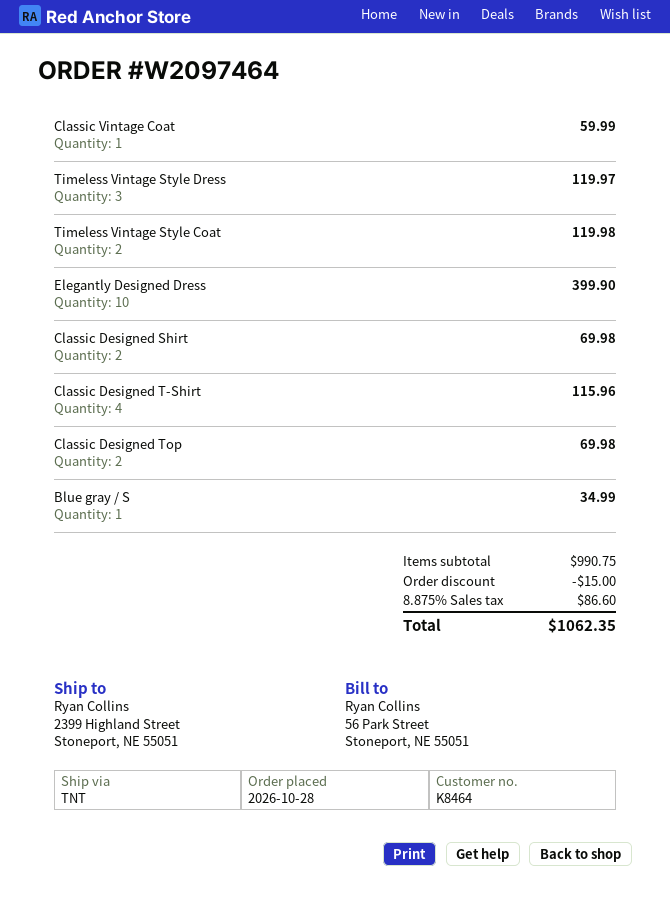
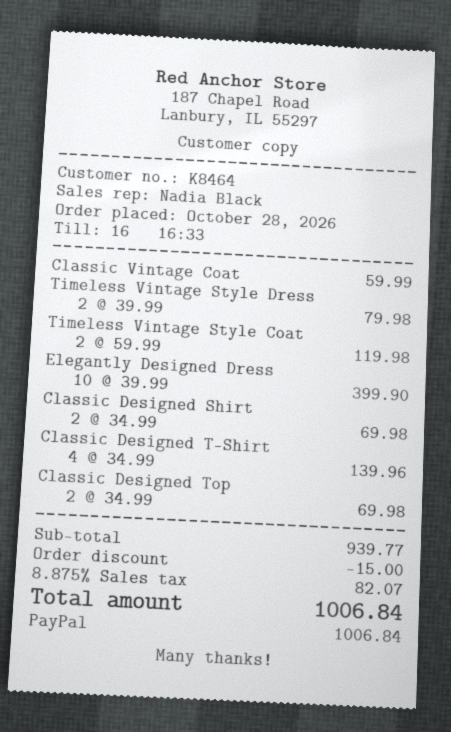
Timeless Vintage Style Dress: 3 for 119.97 -> 2 for 79.98
Classic Designed T-Shirt: 4 for 115.96 -> 4 for 139.96
Blue gray / S: 1 for 34.99 -> none
subtotal: 990.75 -> 939.77
tax: 8.875% = 86.60 -> 8.875% = 82.07
total: 1062.35 -> 1006.84

